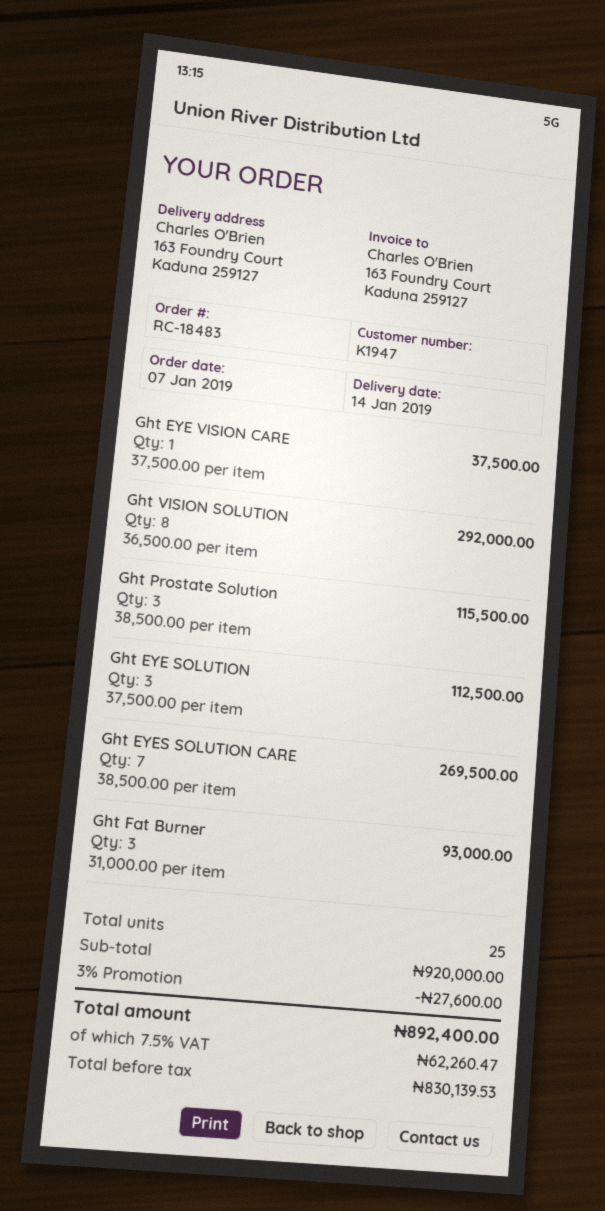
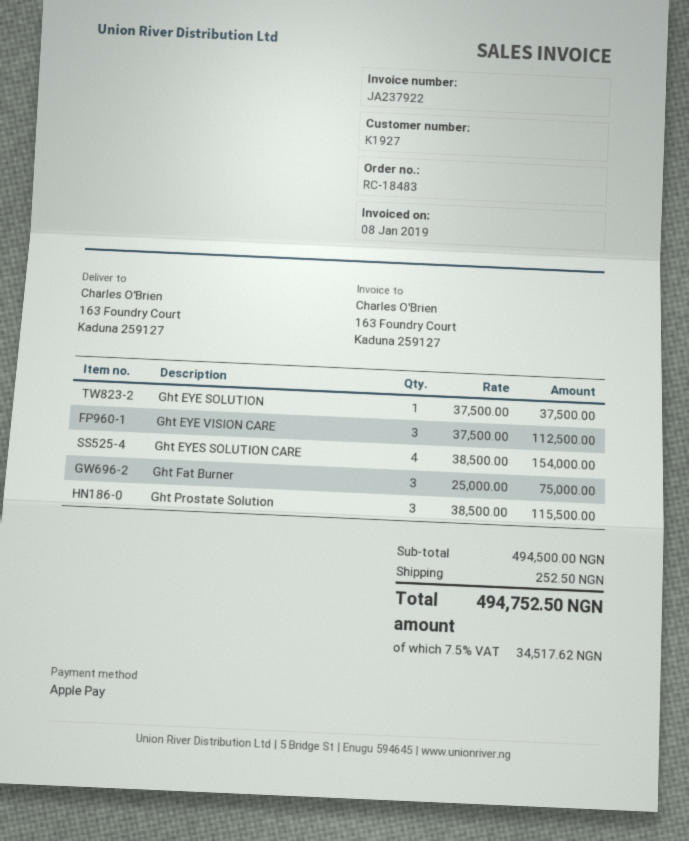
customer number: K1947 -> K1927
Ght EYE VISION CARE: 1 x 37500.00 = 37500.00 -> 3 x 37500.00 = 112500.00
Ght VISION SOLUTION: 8 x 36500.00 = 292000.00 -> none
Ght EYE SOLUTION: 3 x 37500.00 = 112500.00 -> 1 x 37500.00 = 37500.00
Ght EYES SOLUTION CARE: 7 x 38500.00 = 269500.00 -> 4 x 38500.00 = 154000.00
Ght Fat Burner: 3 x 31000.00 = 93000.00 -> 3 x 25000.00 = 75000.00
subtotal: 920000.00 -> 494500.00
discount: 3% = 27600.00 -> none
shipping: none -> 252.50
tax: 7.5% = 62260.47 -> 7.5% = 34517.62
total: 892400.00 -> 494752.50

